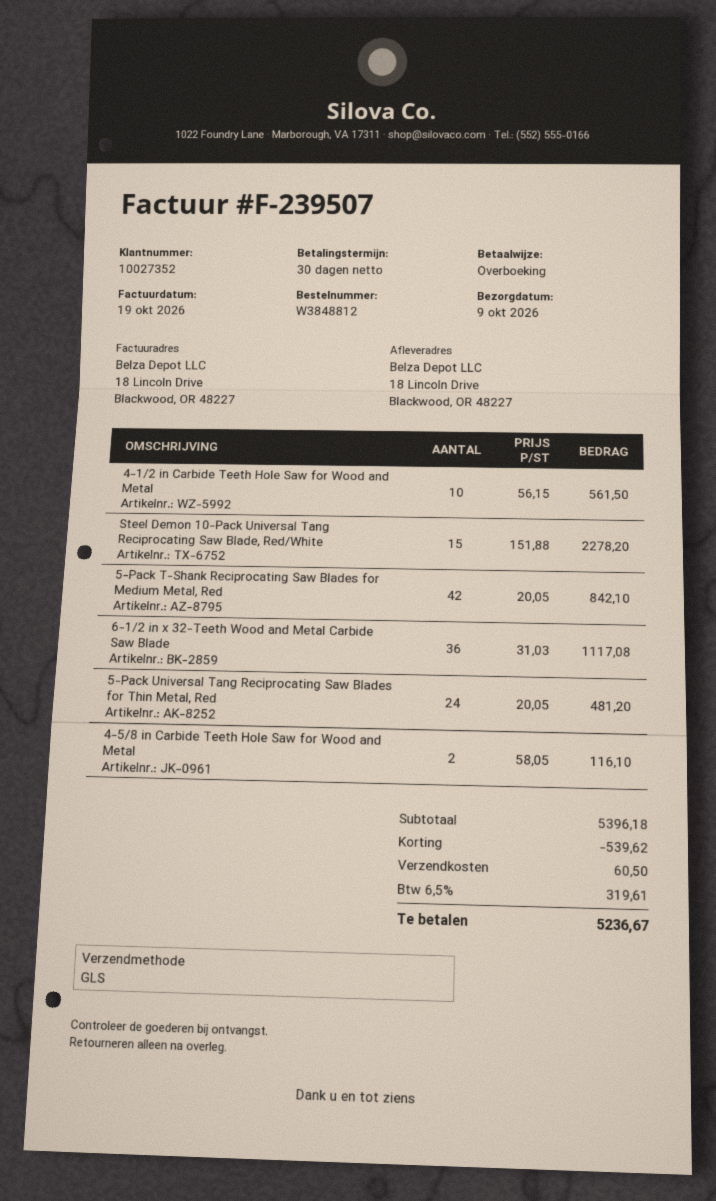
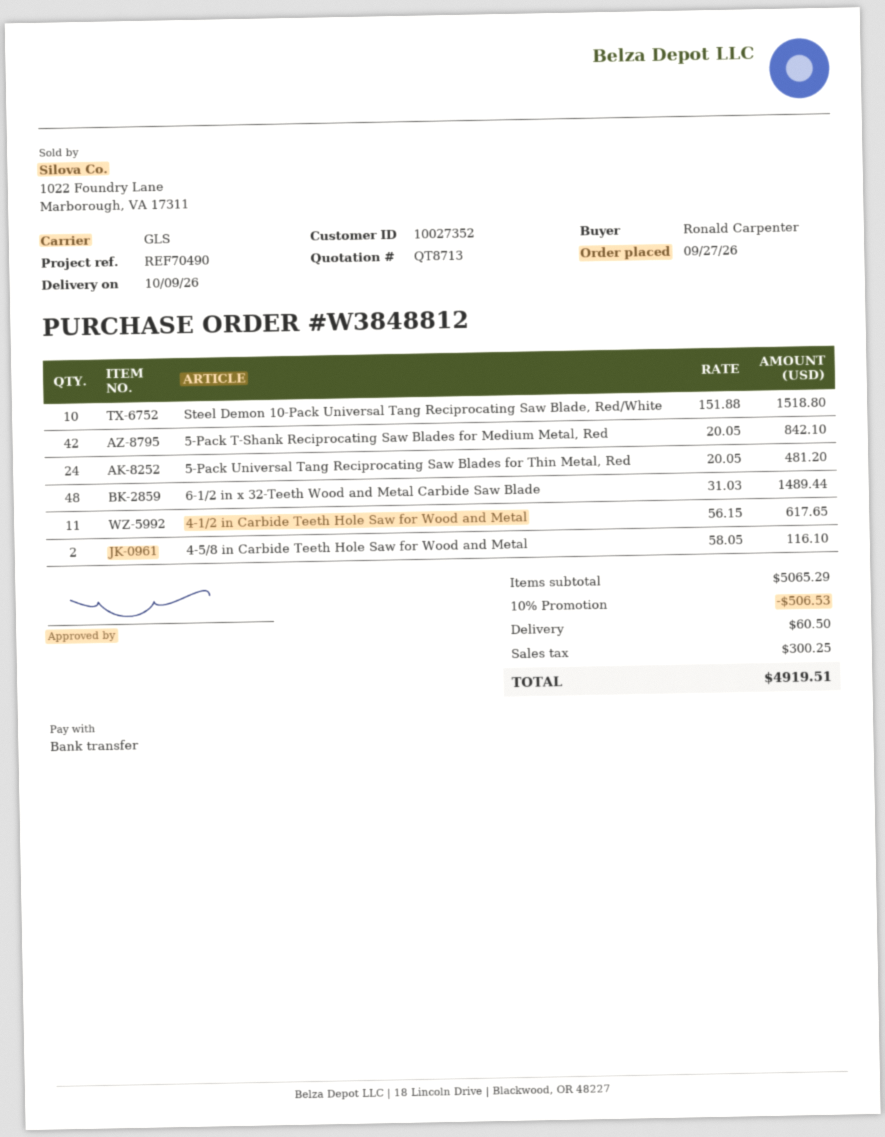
4-1/2 in Carbide Teeth Hole Saw for Wood and Metal: 10 x 56.15 = 561.50 -> 11 x 56.15 = 617.65
Steel Demon 10-Pack Universal Tang Reciprocating Saw Blade, Red/White: 15 x 151.88 = 2278.20 -> 10 x 151.88 = 1518.80
6-1/2 in x 32-Teeth Wood and Metal Carbide Saw Blade: 36 x 31.03 = 1117.08 -> 48 x 31.03 = 1489.44
subtotal: 5396.18 -> 5065.29
discount: 539.62 -> 506.53
tax: 319.61 -> 300.25
total: 5236.67 -> 4919.51

